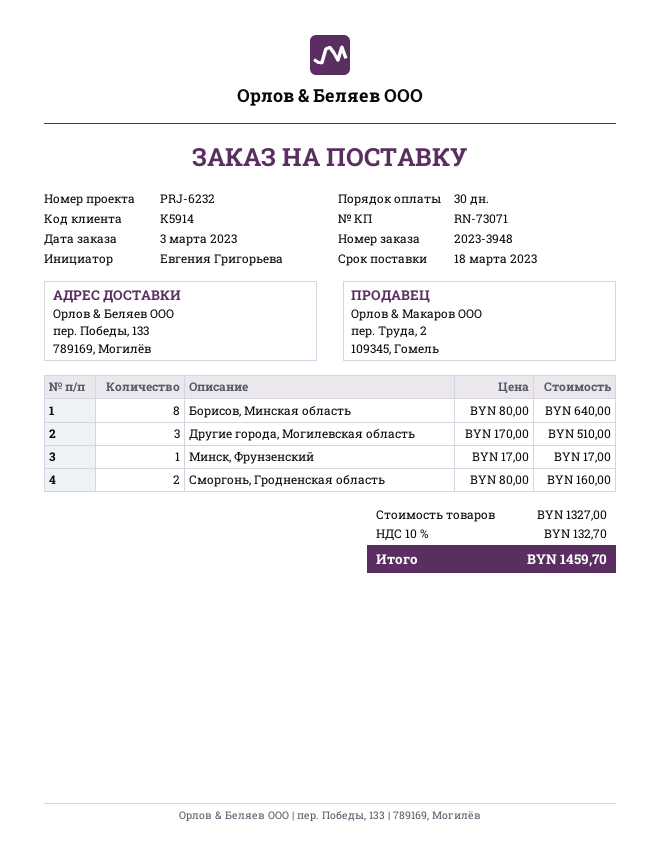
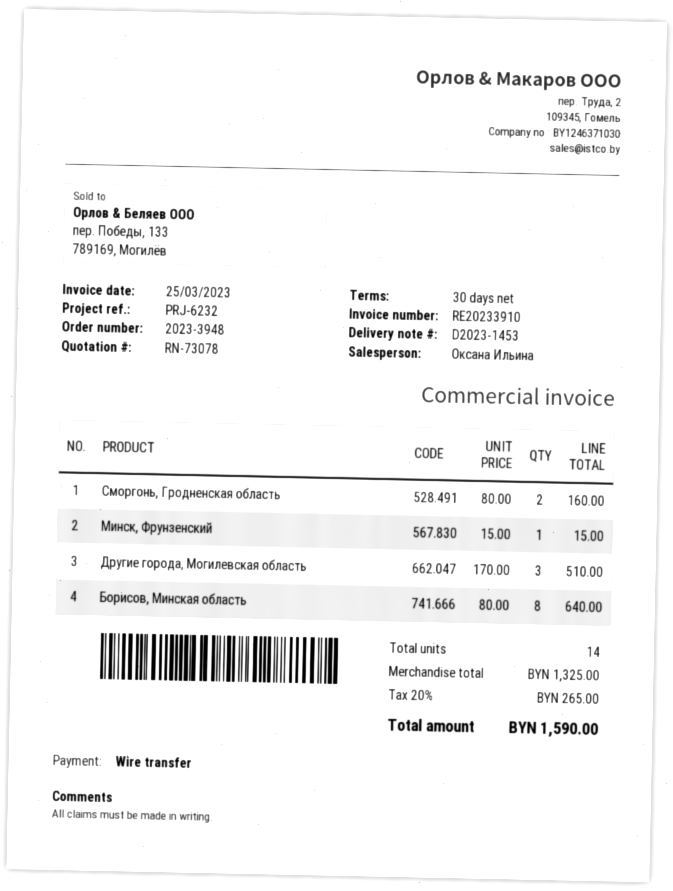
quote number: RN-73071 -> RN-73078
Минск, Фрунзенский: 1 x 17.00 = 17.00 -> 1 x 15.00 = 15.00
subtotal: 1327.00 -> 1325.00
tax: 10% = 132.70 -> 20% = 265.00
total: 1459.70 -> 1590.00

